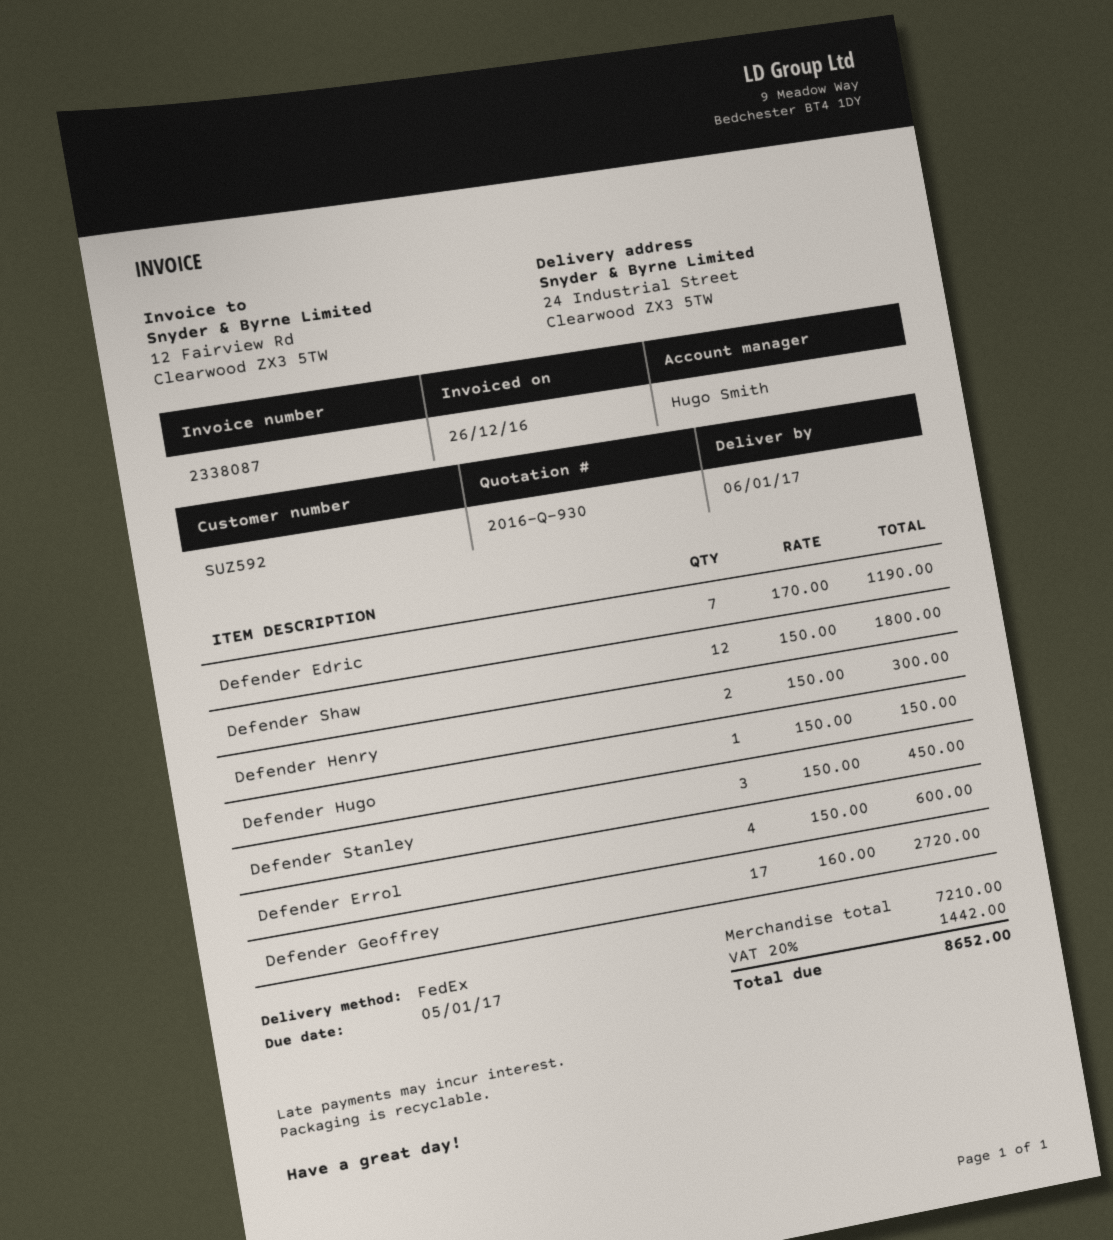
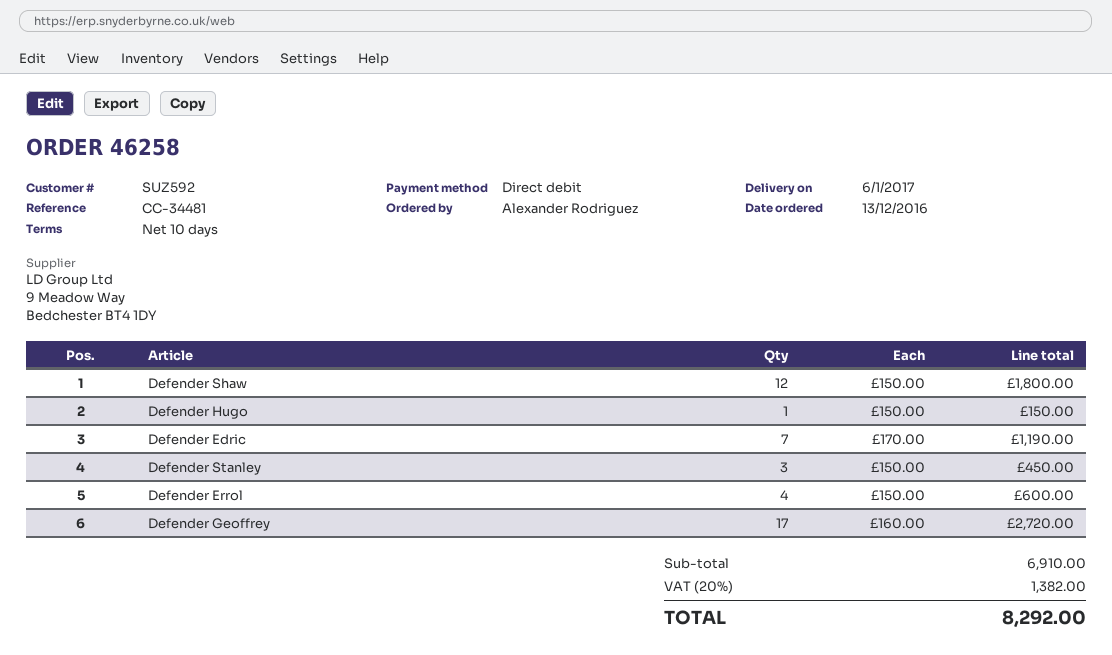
Defender Henry: 2 x 150.00 = 300.00 -> none
subtotal: 7210.00 -> 6910.00
tax: 20% = 1442.00 -> 20% = 1382.00
total: 8652.00 -> 8292.00

